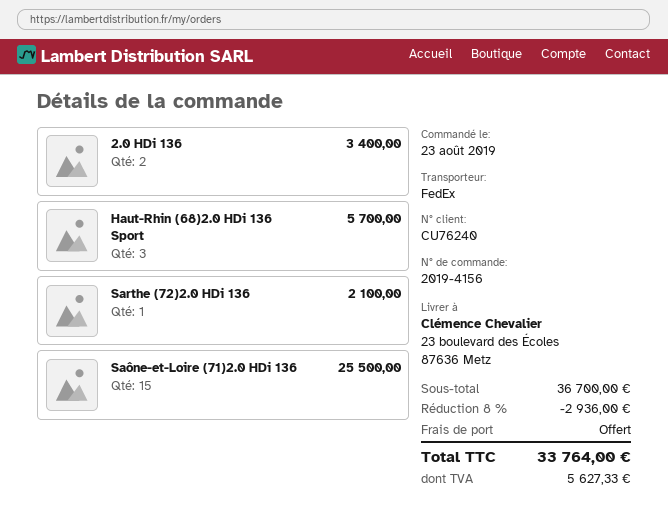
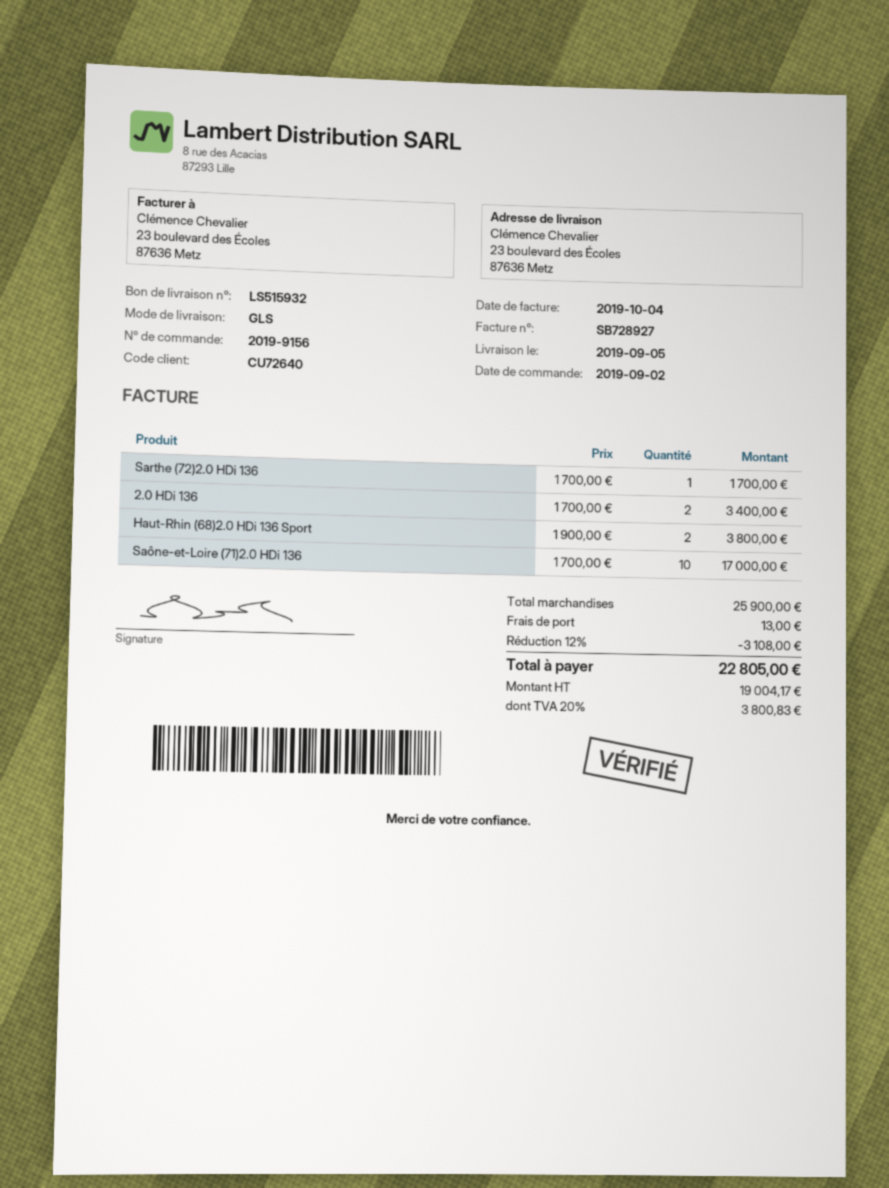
order number: 2019-4156 -> 2019-9156
order date: 2019-08-23 -> 2019-09-02
customer number: CU76240 -> CU72640
shipping method: FedEx -> GLS
Haut-Rhin (68)2.0 HDi 136 Sport: 3 for 5700.00 -> 2 for 3800.00
Sarthe (72)2.0 HDi 136: 1 for 2100.00 -> 1 for 1700.00
Saône-et-Loire (71)2.0 HDi 136: 15 for 25500.00 -> 10 for 17000.00
subtotal: 36700.00 -> 25900.00
discount: 8% = 2936.00 -> 12% = 3108.00
shipping: 0.00 -> 13.00
tax: 5627.33 -> 3800.83
total: 33764.00 -> 22805.00

